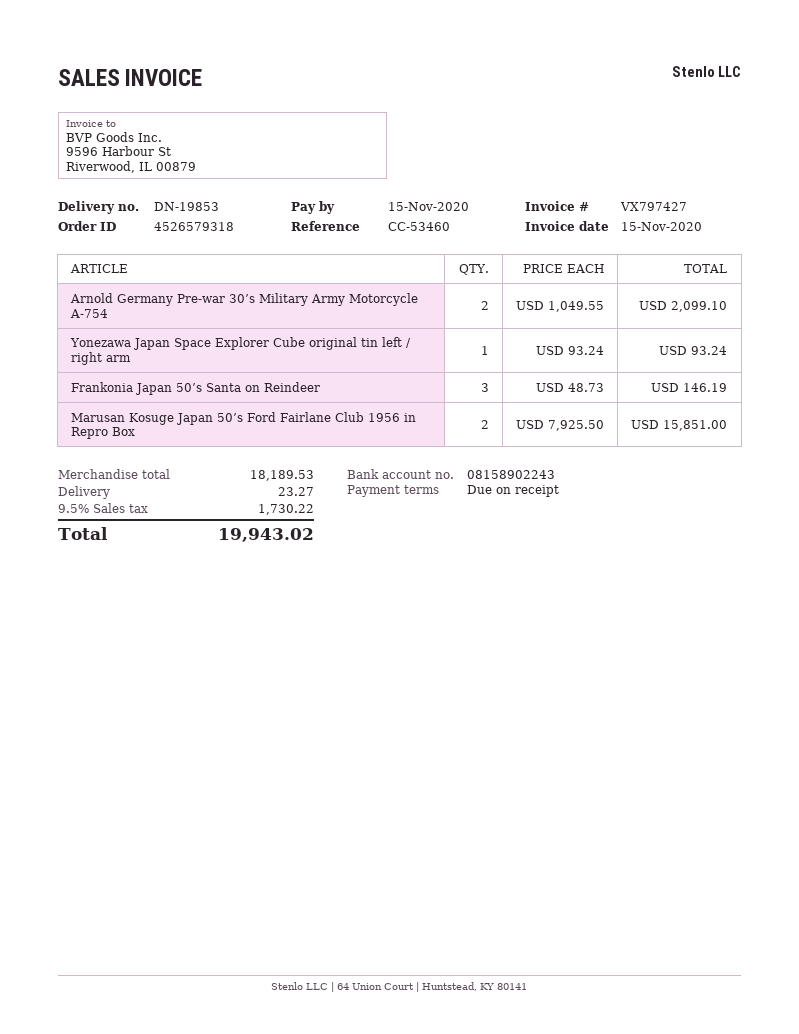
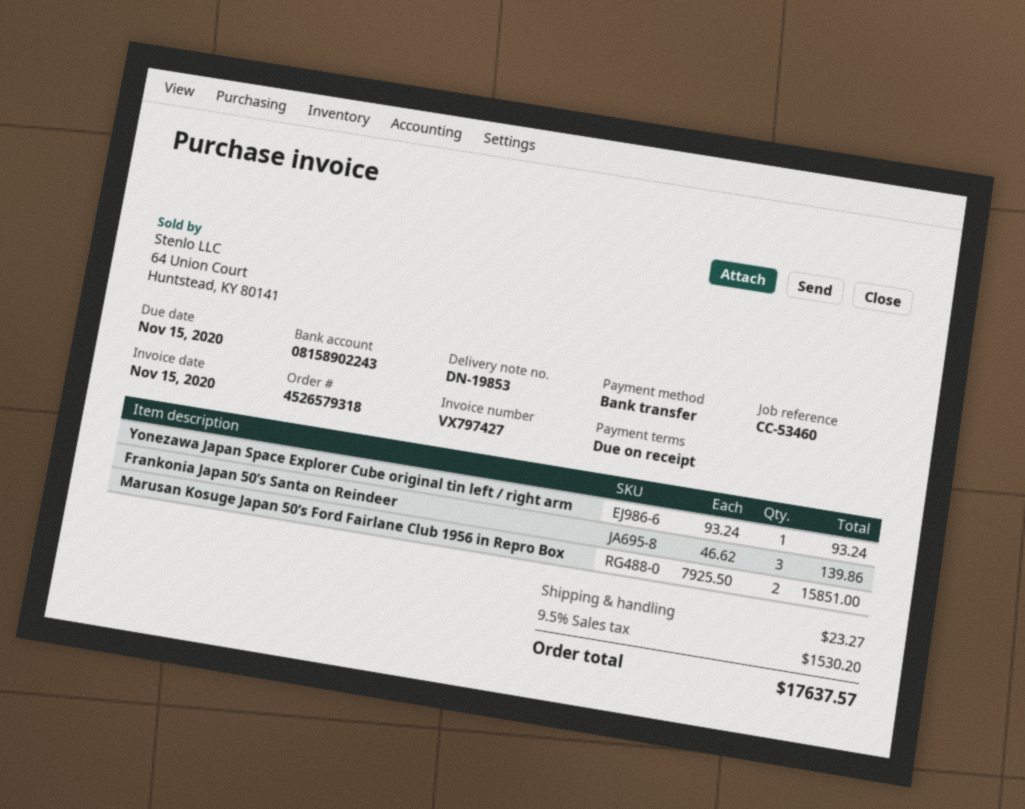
Arnold Germany Pre-war 30’s Military Army Motorcycle A-754: 2 x 1049.55 = 2099.10 -> none
Frankonia Japan 50’s Santa on Reindeer: 3 x 48.73 = 146.19 -> 3 x 46.62 = 139.86
tax: 9.5% = 1730.22 -> 9.5% = 1530.20
total: 19943.02 -> 17637.57

